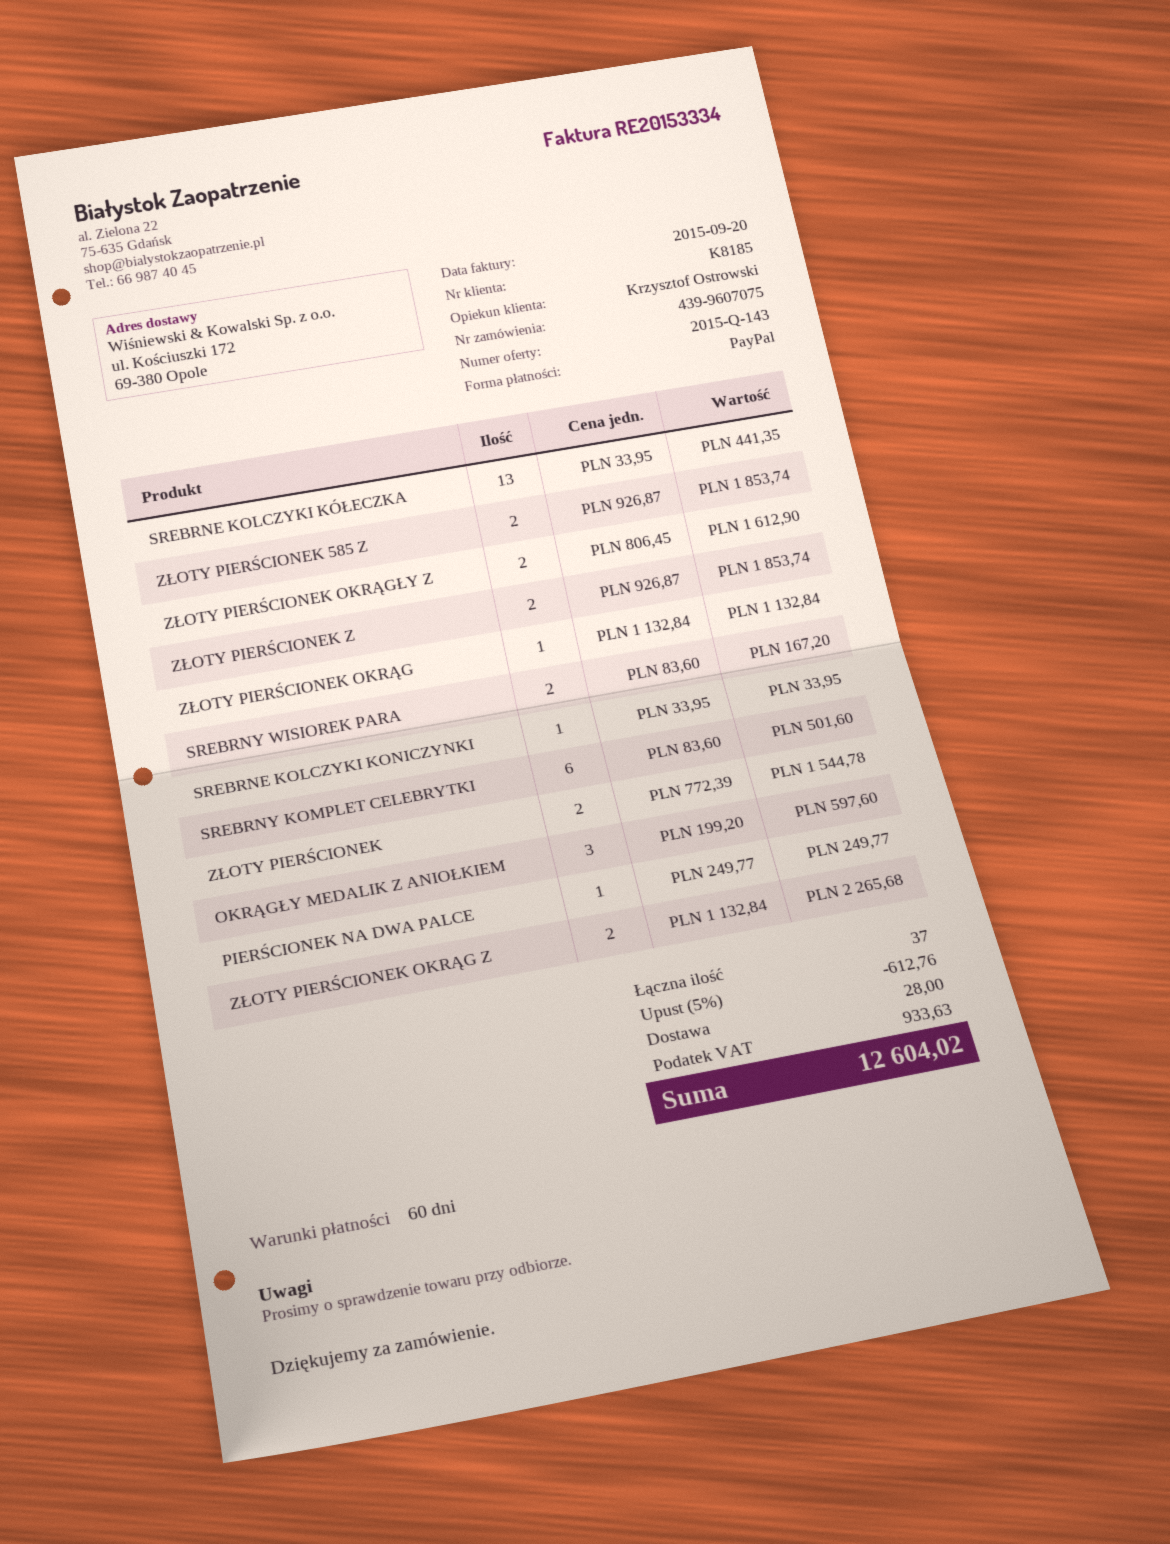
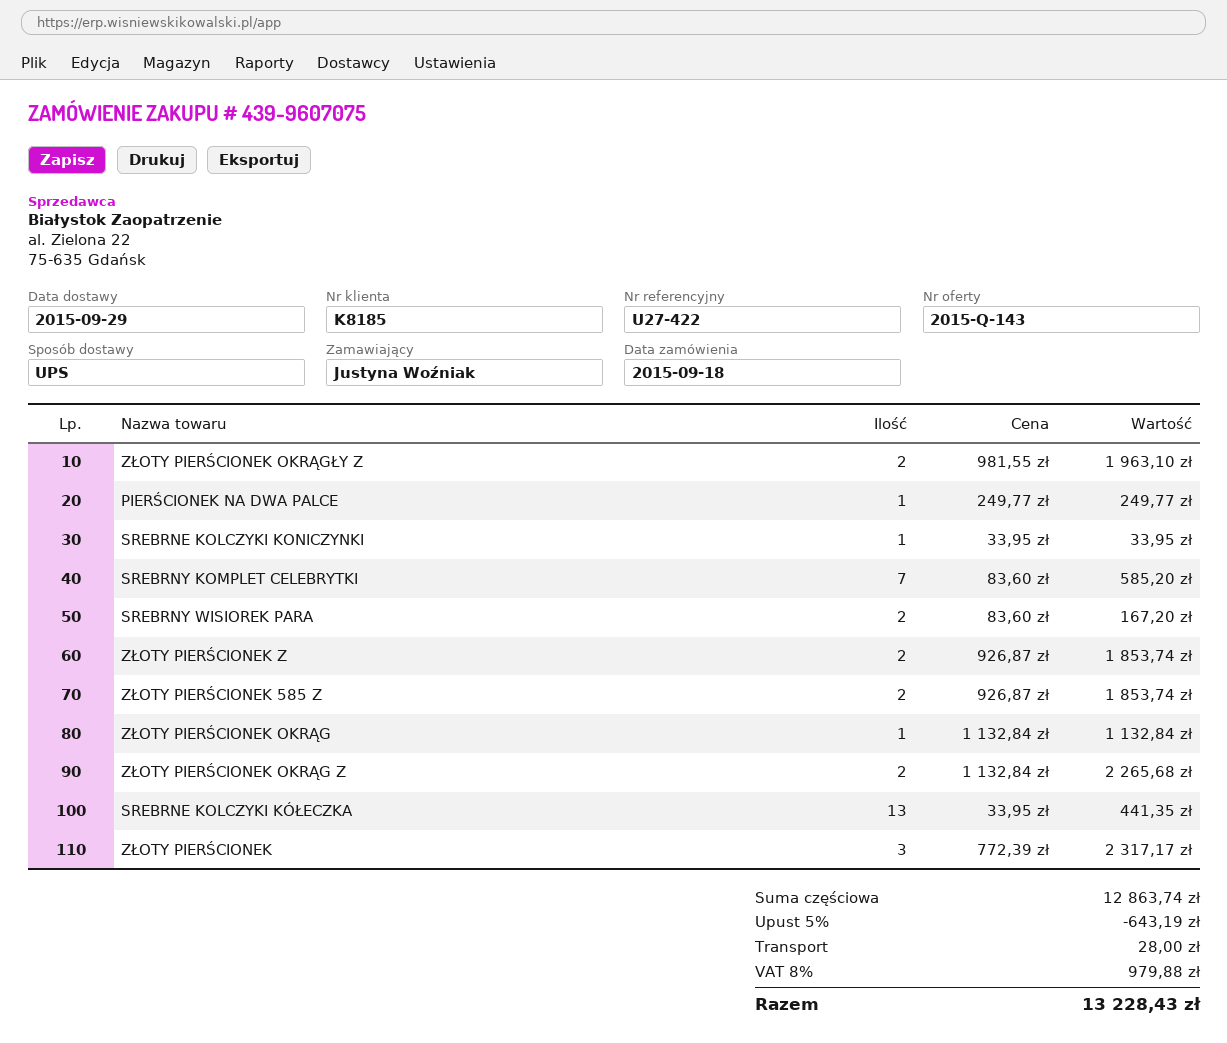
ZŁOTY PIERŚCIONEK OKRĄGŁY Z: 2 x 806.45 = 1612.90 -> 2 x 981.55 = 1963.10
SREBRNY KOMPLET CELEBRYTKI: 6 x 83.60 = 501.60 -> 7 x 83.60 = 585.20
ZŁOTY PIERŚCIONEK: 2 x 772.39 = 1544.78 -> 3 x 772.39 = 2317.17
OKRĄGŁY MEDALIK Z ANIOŁKIEM: 3 x 199.20 = 597.60 -> none
discount: 5% = 612.76 -> 5% = 643.19
tax: 933.63 -> 979.88
total: 12604.02 -> 13228.43

